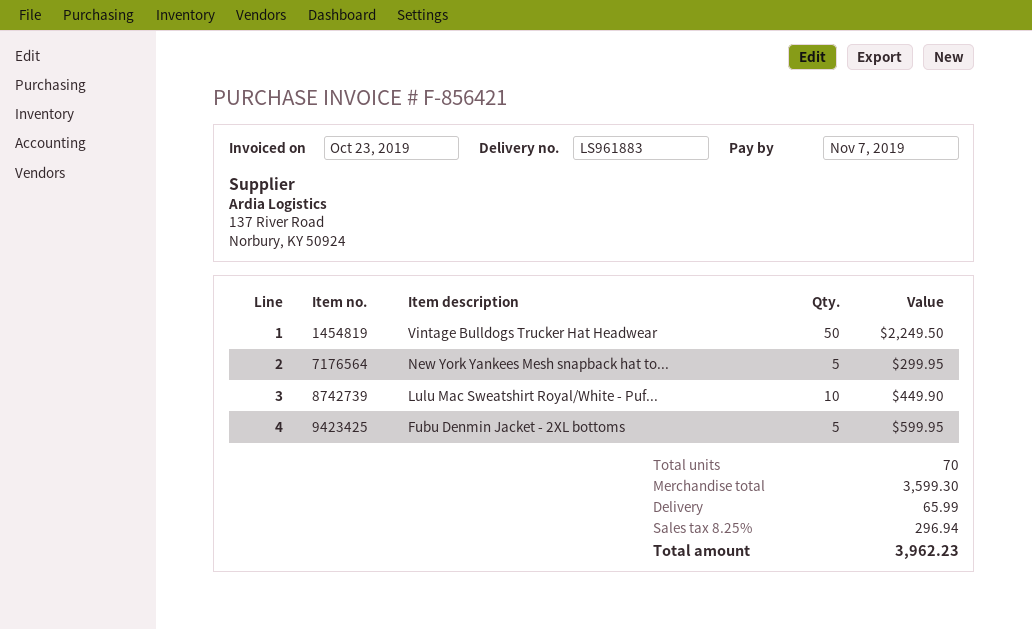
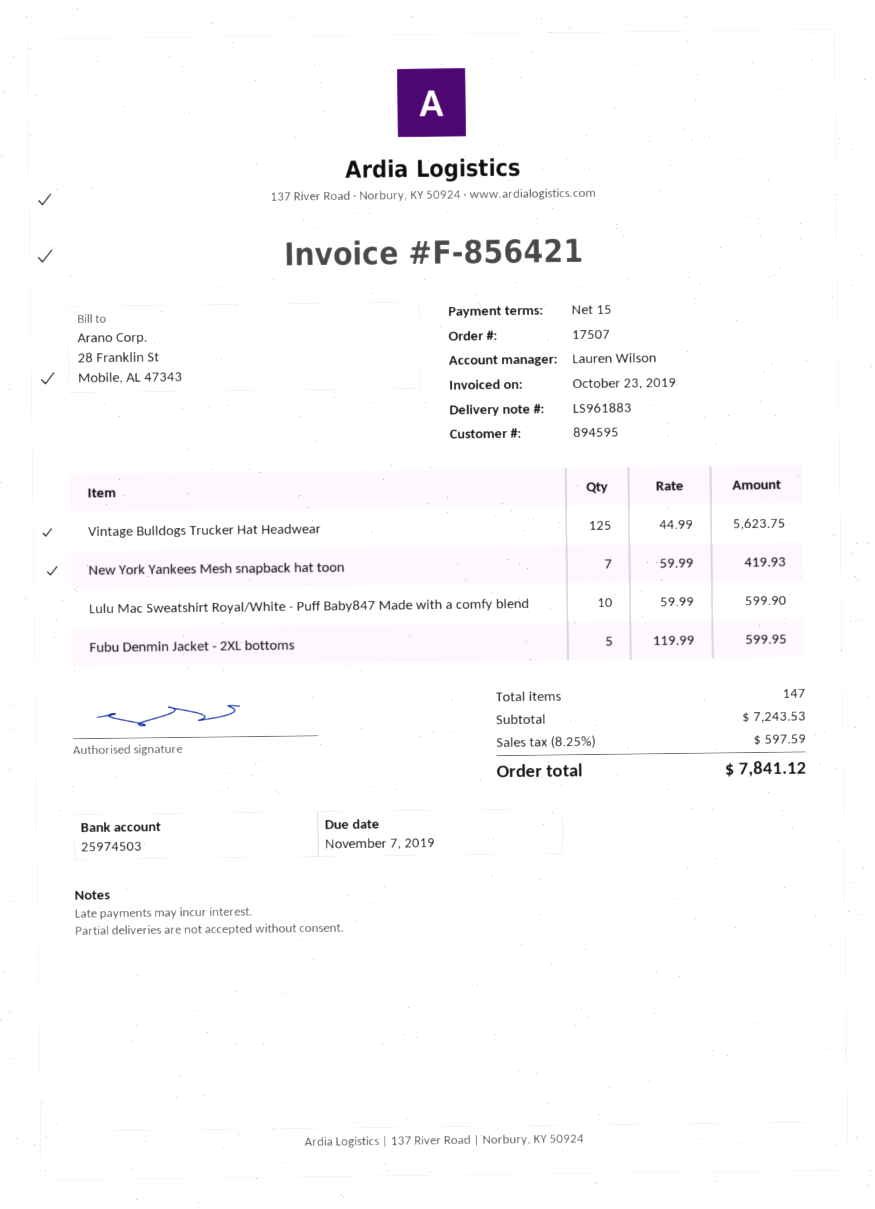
Vintage Bulldogs Trucker Hat Headwear: 50 for 2249.50 -> 125 for 5623.75
New York Yankees Mesh snapback hat to...: 5 for 299.95 -> 7 for 419.93
Lulu Mac Sweatshirt Royal/White - Puf...: 10 for 449.90 -> 10 for 599.90
total quantity: 70 -> 147
subtotal: 3599.30 -> 7243.53
shipping: 65.99 -> none
tax: 8.25% = 296.94 -> 8.25% = 597.59
total: 3962.23 -> 7841.12

